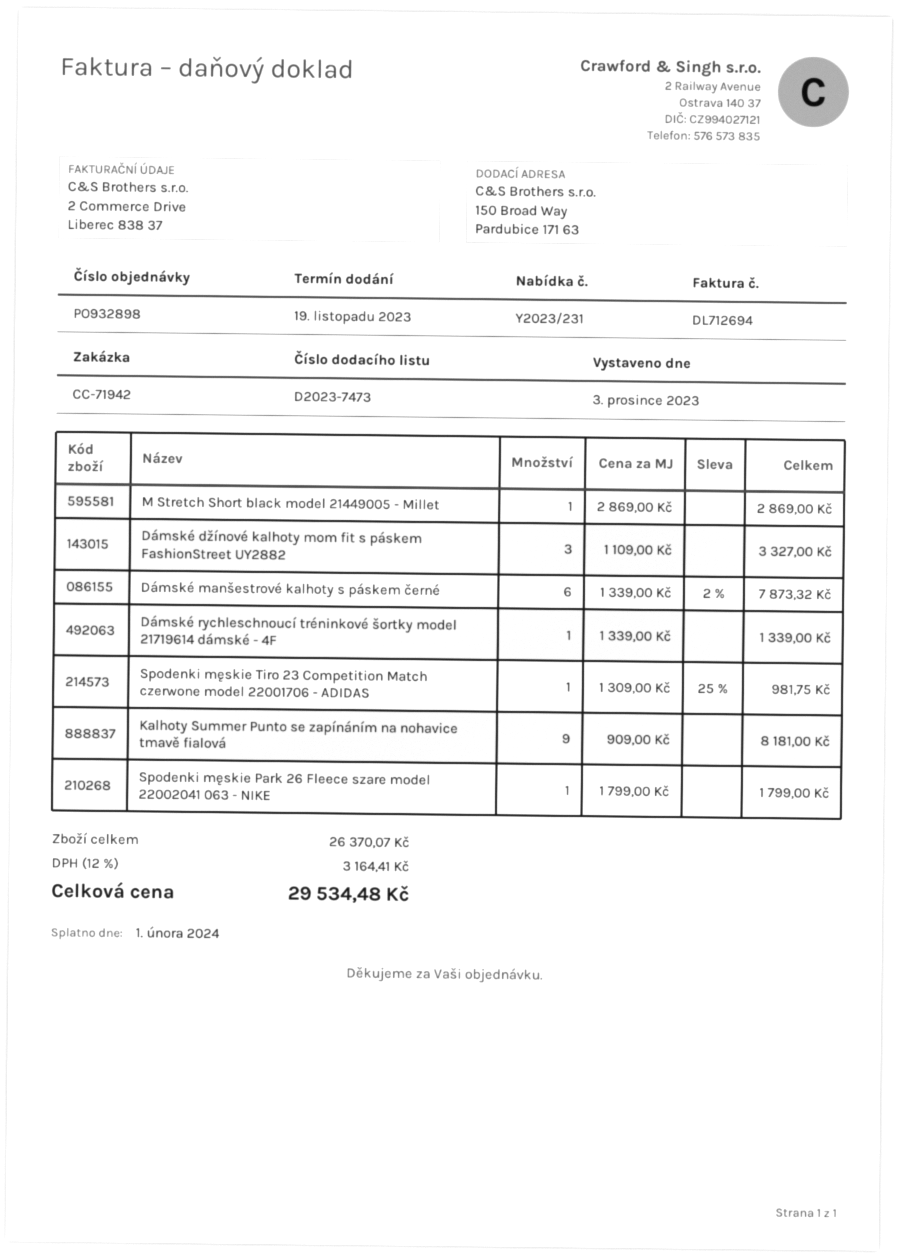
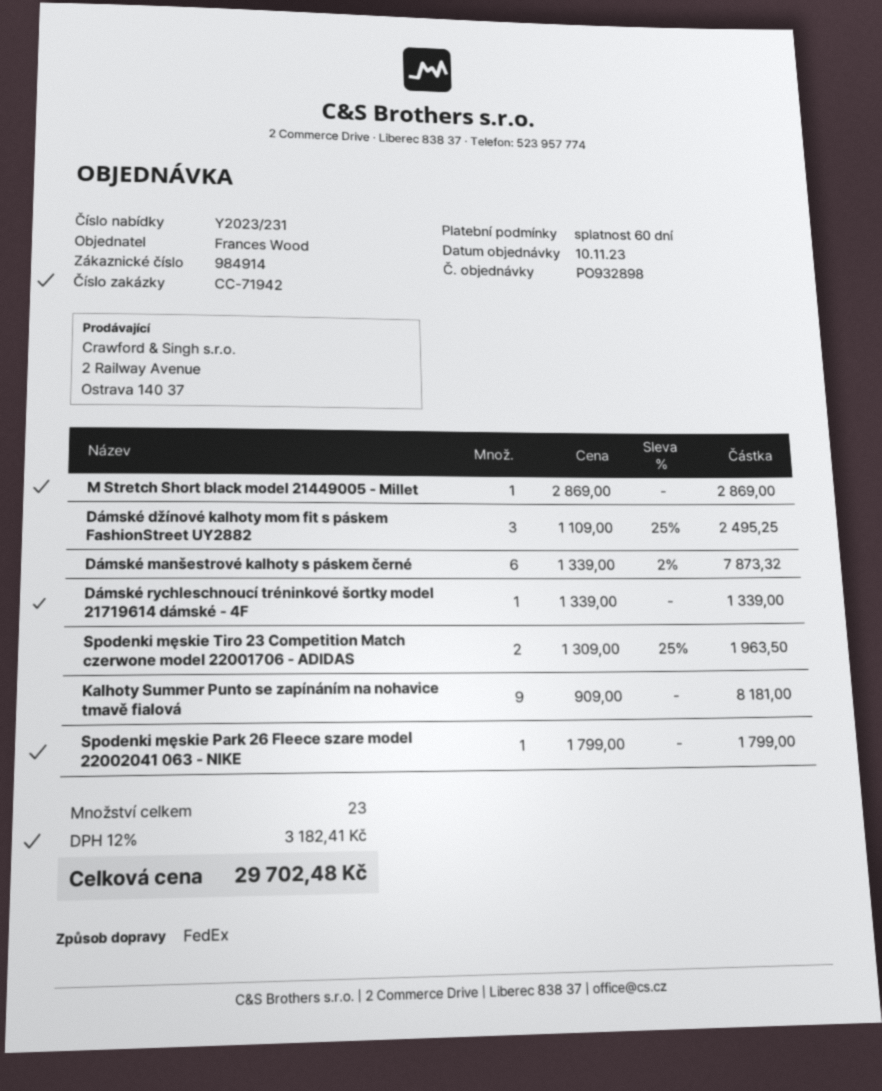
Dámské džínové kalhoty mom fit s páskem FashionStreet UY2882: 3 x 1109.00 = 3327.00 -> 3 x 1109.00 - 25% = 2495.25
Spodenki męskie Tiro 23 Competition Match czerwone model 22001706 - ADIDAS: 1 x 1309.00 - 25% = 981.75 -> 2 x 1309.00 - 25% = 1963.50
tax: 12% = 3164.41 -> 12% = 3182.41
total: 29534.48 -> 29702.48

